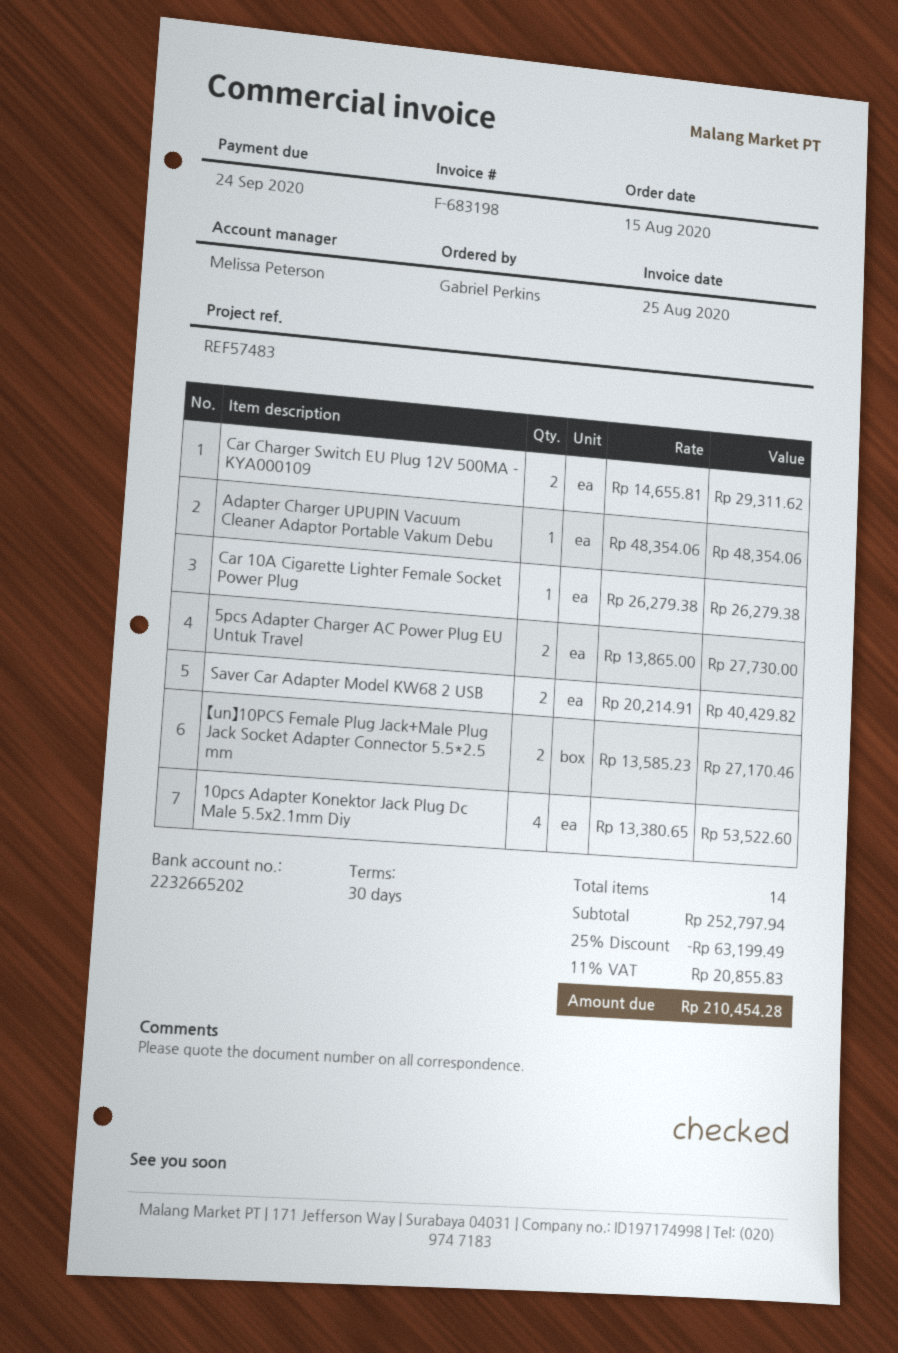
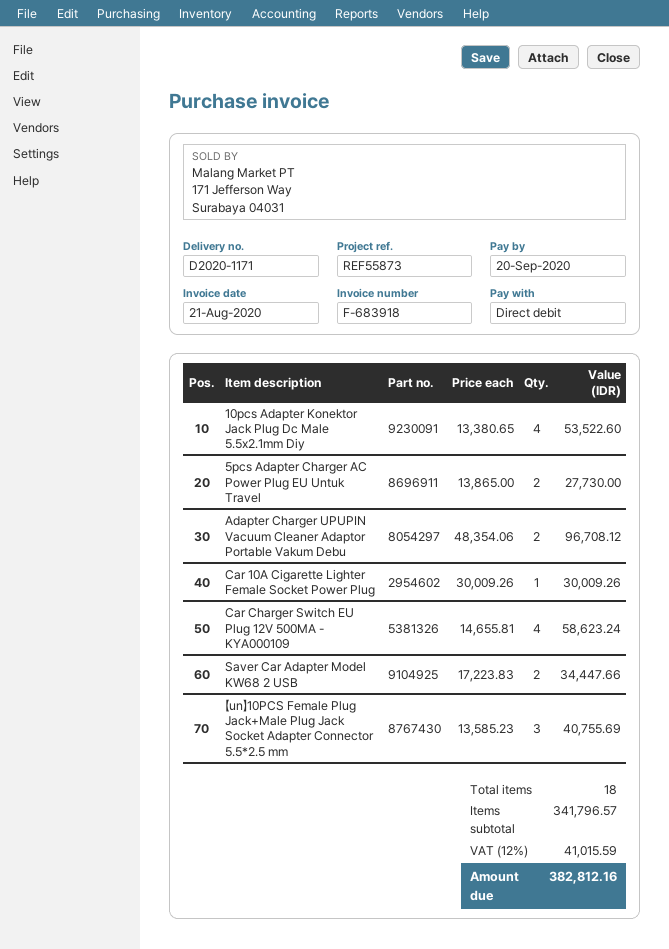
invoice number: F-683198 -> F-683918
invoice date: 2020-08-25 -> 2020-08-21
due date: 2020-09-24 -> 2020-09-20
reference: REF57483 -> REF55873
Car Charger Switch EU Plug 12V 500MA - KYA000109: 2 x 14655.81 = 29311.62 -> 4 x 14655.81 = 58623.24
Adapter Charger UPUPIN Vacuum Cleaner Adaptor Portable Vakum Debu: 1 x 48354.06 = 48354.06 -> 2 x 48354.06 = 96708.12
Car 10A Cigarette Lighter Female Socket Power Plug: 1 x 26279.38 = 26279.38 -> 1 x 30009.26 = 30009.26
Saver Car Adapter Model KW68 2 USB: 2 x 20214.91 = 40429.82 -> 2 x 17223.83 = 34447.66
【un】10PCS Female Plug Jack+Male Plug Jack Socket Adapter Connector 5.5*2.5 mm: 2 x 13585.23 = 27170.46 -> 3 x 13585.23 = 40755.69
total quantity: 14 -> 18
subtotal: 252797.94 -> 341796.57
discount: 25% = 63199.49 -> none
tax: 11% = 20855.83 -> 12% = 41015.59
total: 210454.28 -> 382812.16

